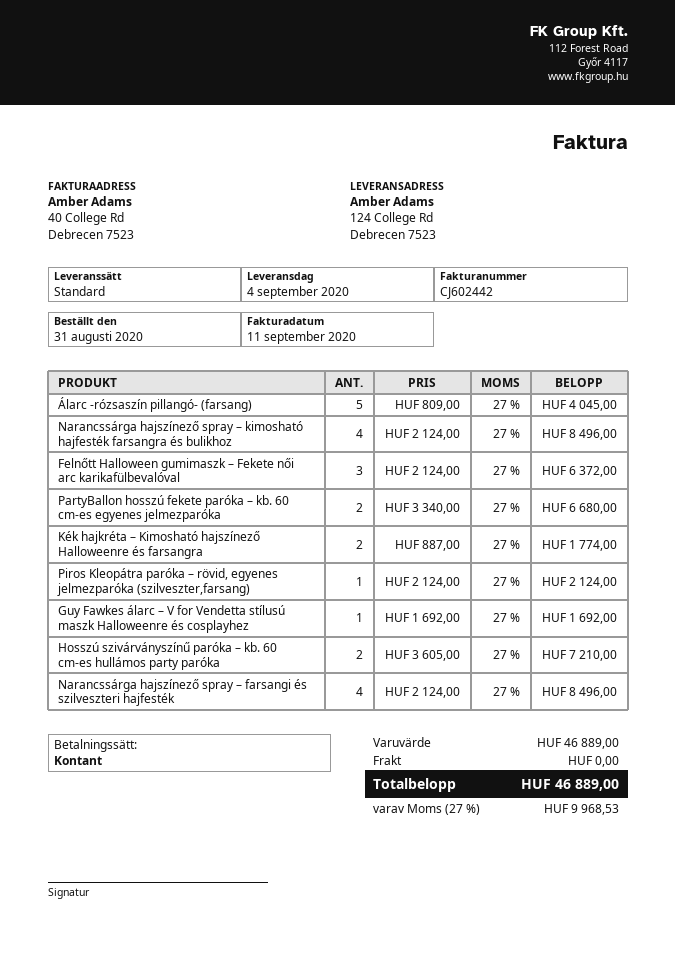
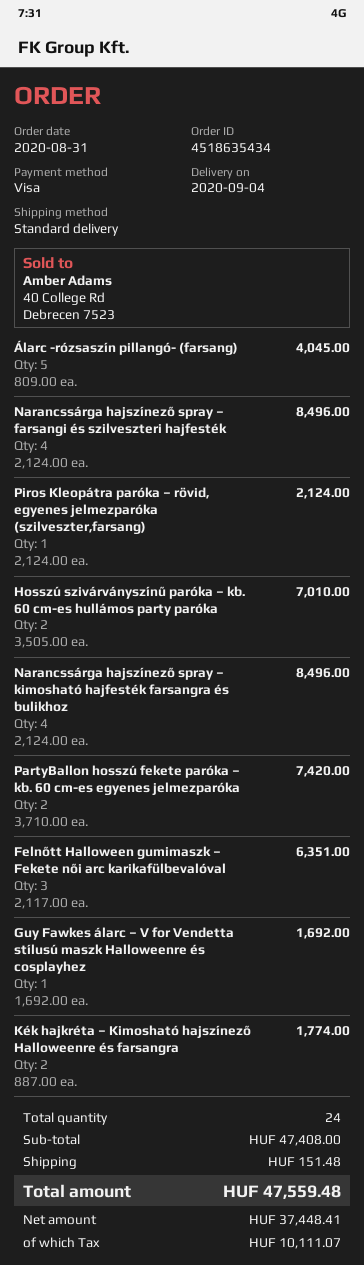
payment method: cash -> Visa
Felnőtt Halloween gumimaszk – Fekete női arc karikafülbevalóval: 3 x 2124.00 = 6372.00 -> 3 x 2117.00 = 6351.00
PartyBallon hosszú fekete paróka – kb. 60 cm-es egyenes jelmezparóka: 2 x 3340.00 = 6680.00 -> 2 x 3710.00 = 7420.00
Hosszú szivárványszínű paróka – kb. 60 cm-es hullámos party paróka: 2 x 3605.00 = 7210.00 -> 2 x 3505.00 = 7010.00
subtotal: 46889.00 -> 47408.00
shipping: 0.00 -> 151.48
tax: 9968.53 -> 10111.07
total: 46889.00 -> 47559.48

